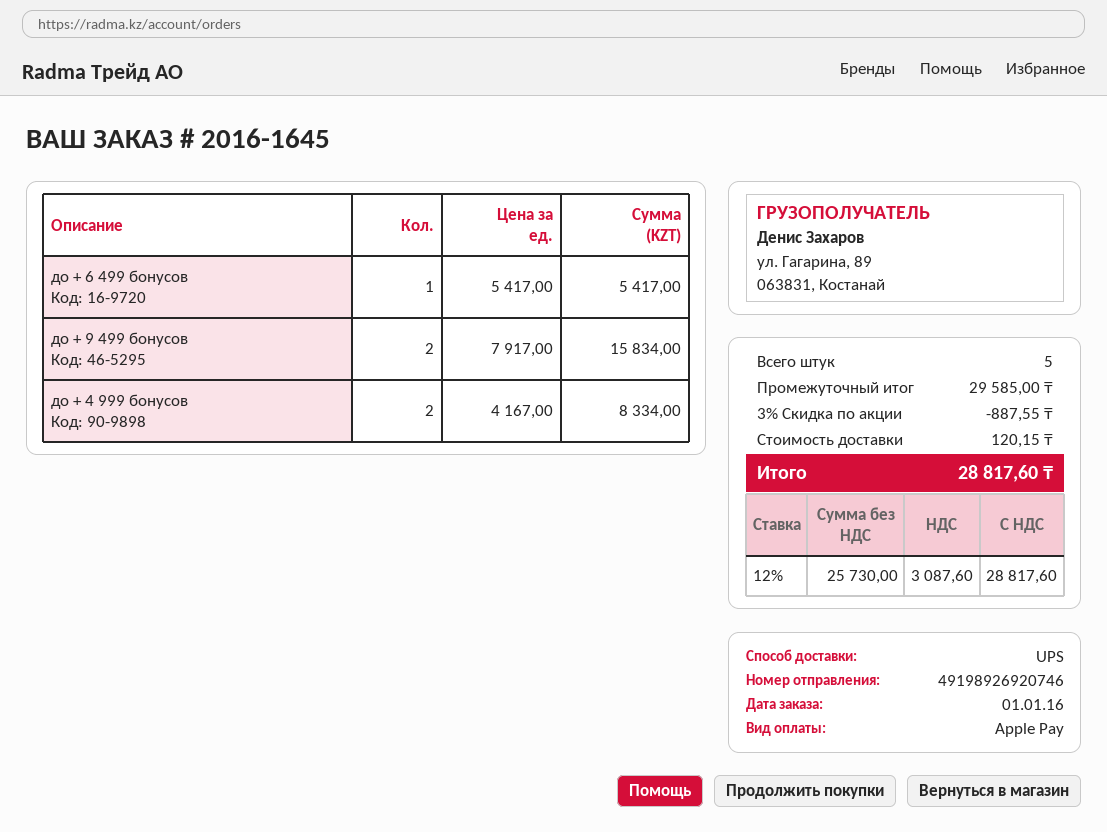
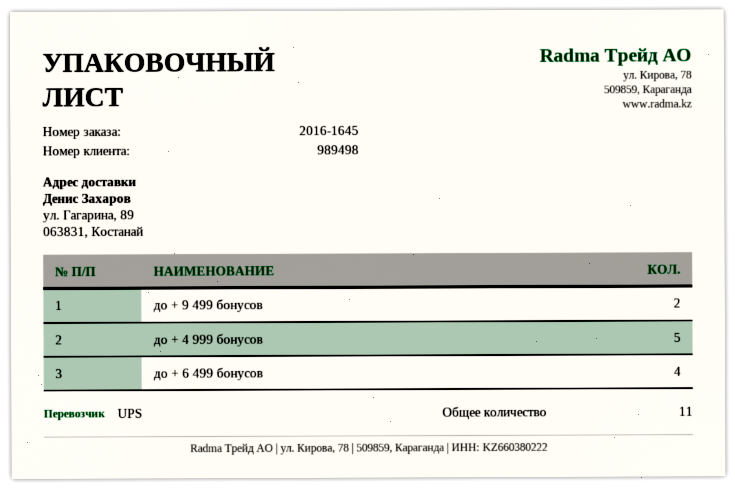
до + 6 499 бонусов: 1 -> 4
до + 4 999 бонусов: 2 -> 5
total quantity: 5 -> 11

